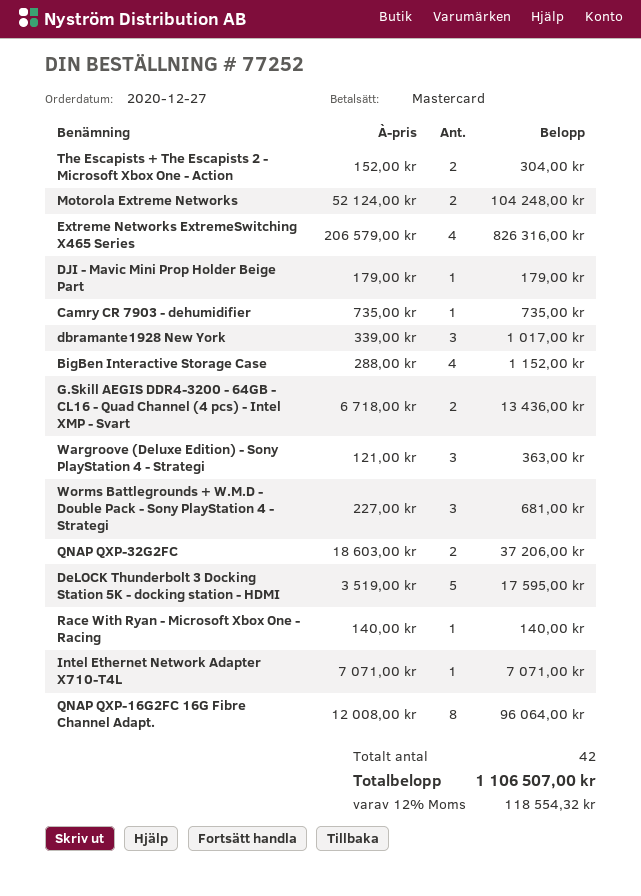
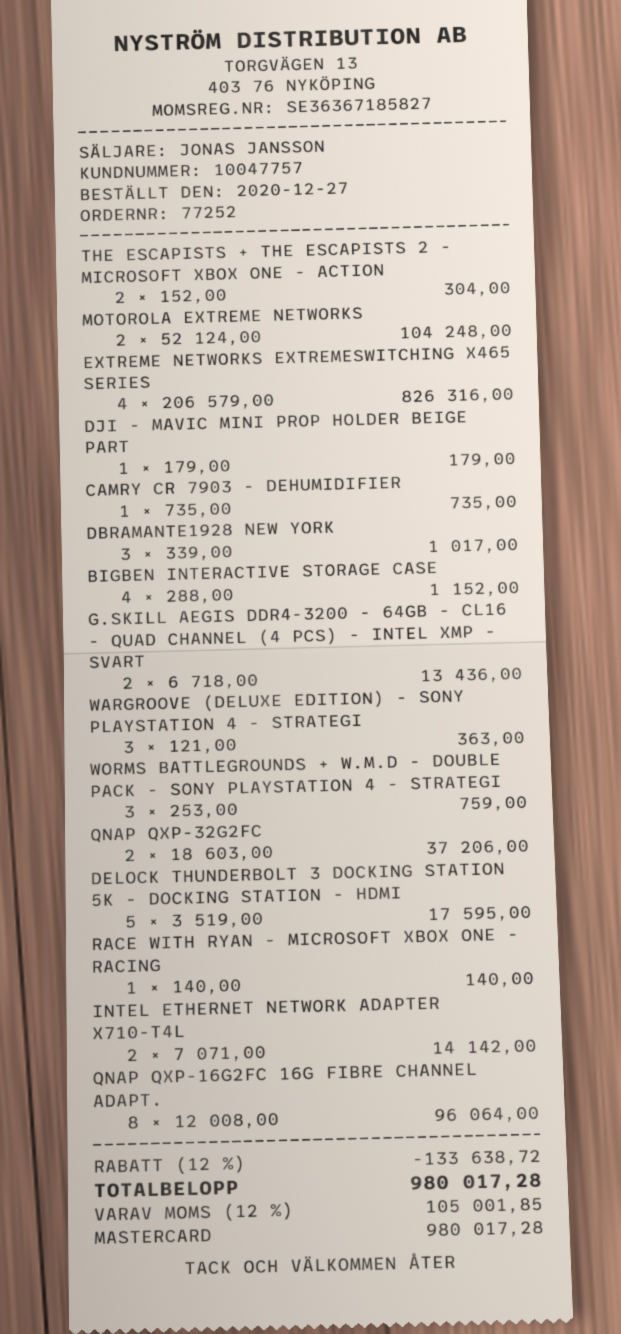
Worms Battlegrounds + W.M.D - Double Pack - Sony PlayStation 4 - Strategi: 3 x 227.00 = 681.00 -> 3 x 253.00 = 759.00
Intel Ethernet Network Adapter X710-T4L: 1 x 7071.00 = 7071.00 -> 2 x 7071.00 = 14142.00
discount: none -> 12% = 133638.72
tax: 12% = 118554.32 -> 12% = 105001.85
total: 1106507.00 -> 980017.28

